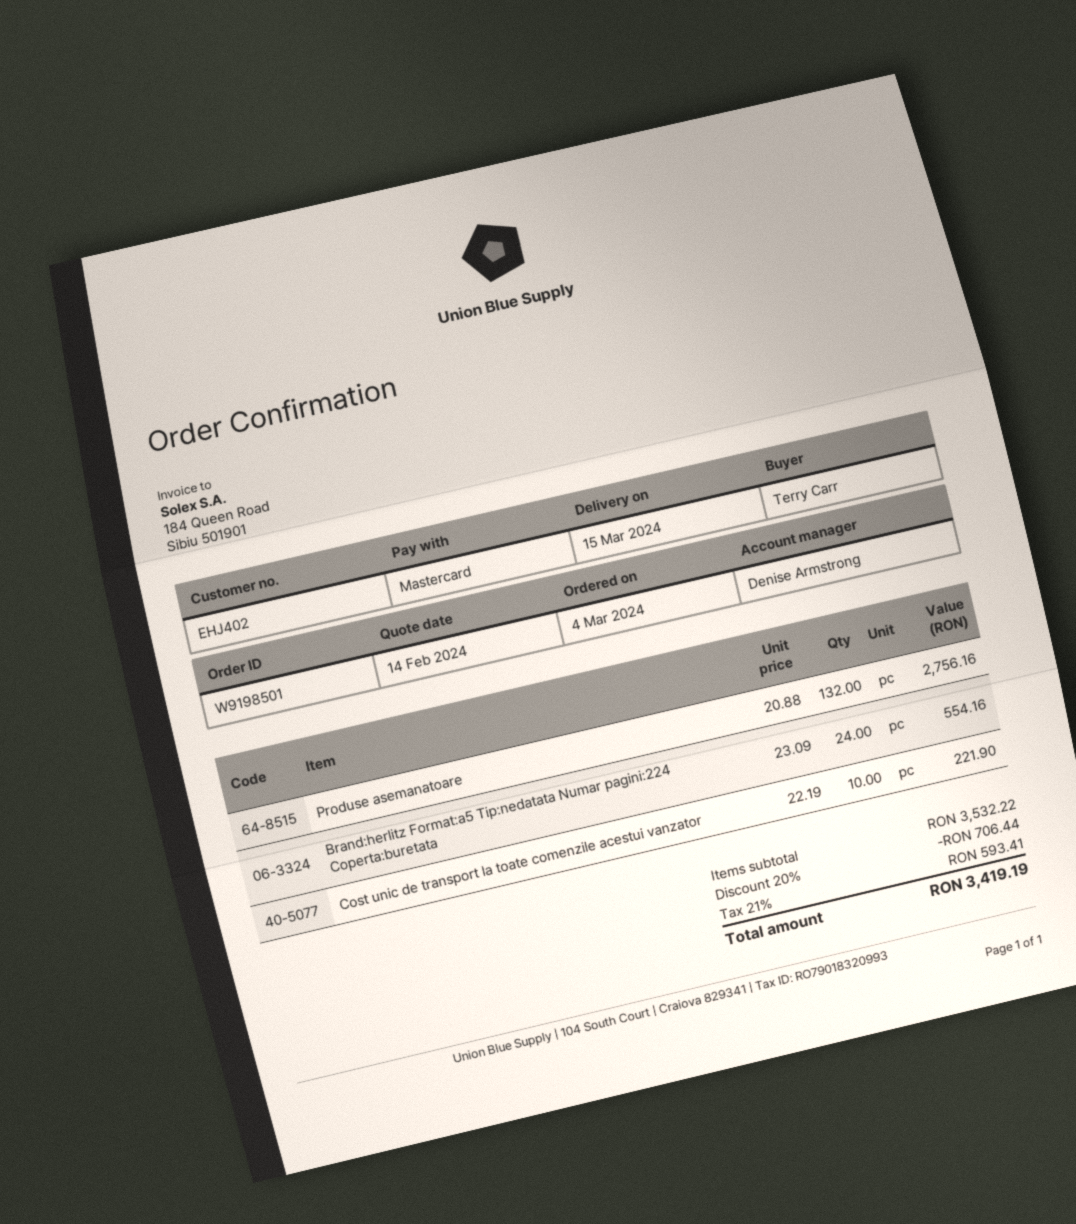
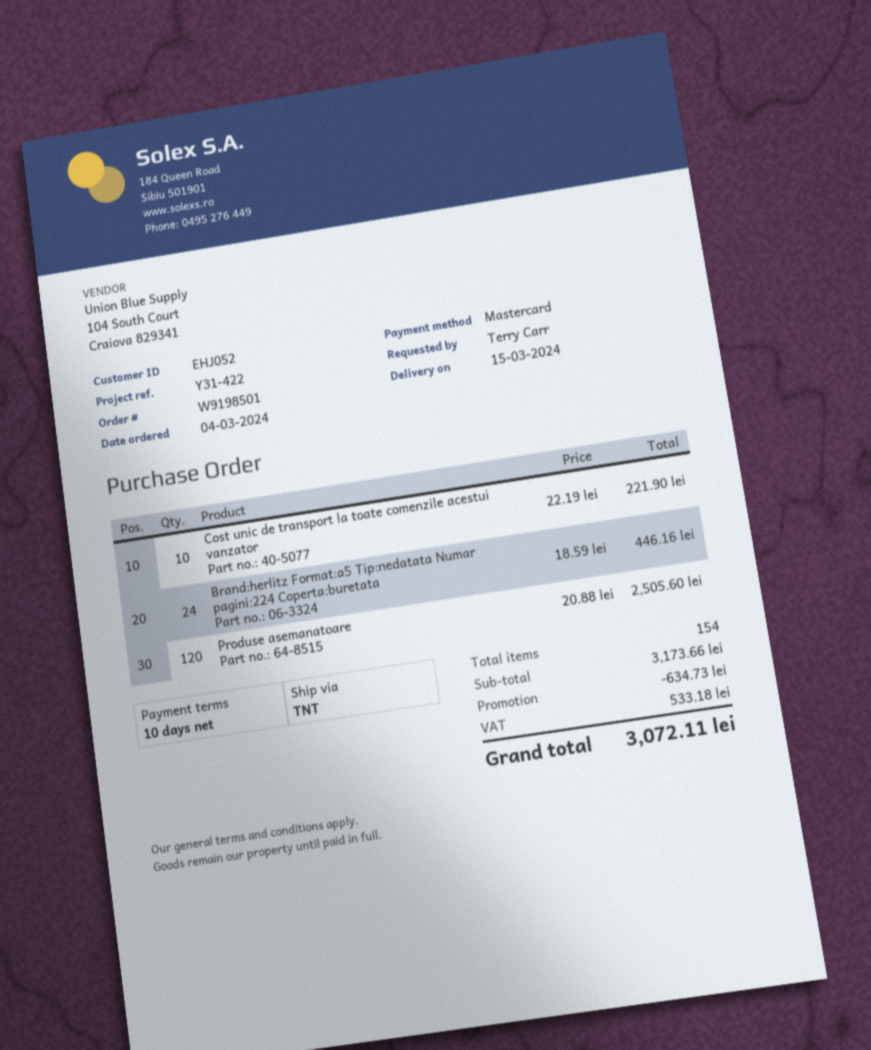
customer number: EHJ402 -> EHJ052
Produse asemanatoare: 132 x 20.88 = 2756.16 -> 120 x 20.88 = 2505.60
Brand:herlitz Format:a5 Tip:nedatata Numar pagini:224 Coperta:buretata: 24 x 23.09 = 554.16 -> 24 x 18.59 = 446.16
subtotal: 3532.22 -> 3173.66
discount: 706.44 -> 634.73
tax: 593.41 -> 533.18
total: 3419.19 -> 3072.11

